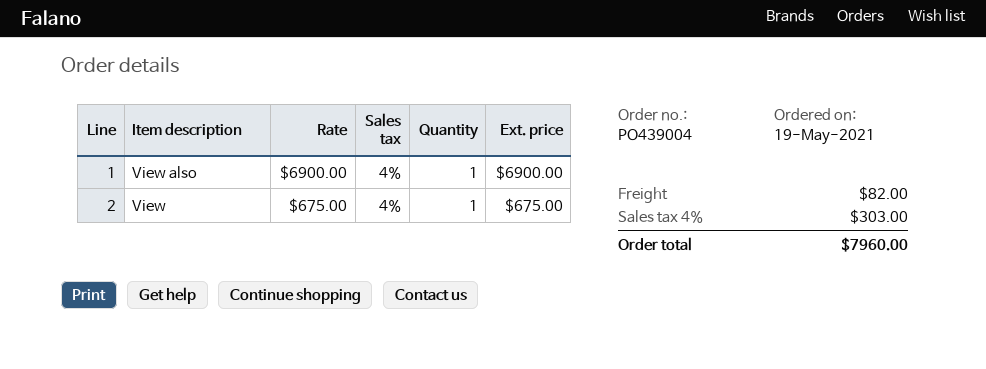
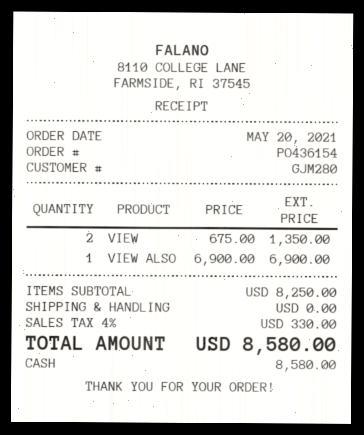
order number: PO439004 -> PO436154
order date: 2021-05-19 -> 2021-05-20
View: 1 x 675.00 = 675.00 -> 2 x 675.00 = 1350.00
shipping: 82.00 -> 0.00
tax: 4% = 303.00 -> 4% = 330.00
total: 7960.00 -> 8580.00

